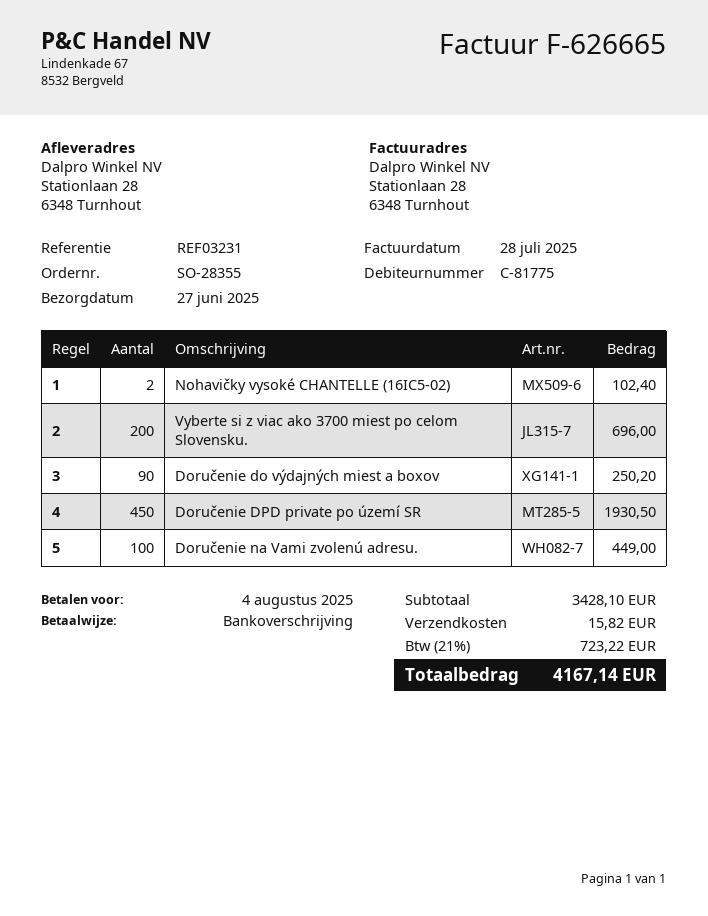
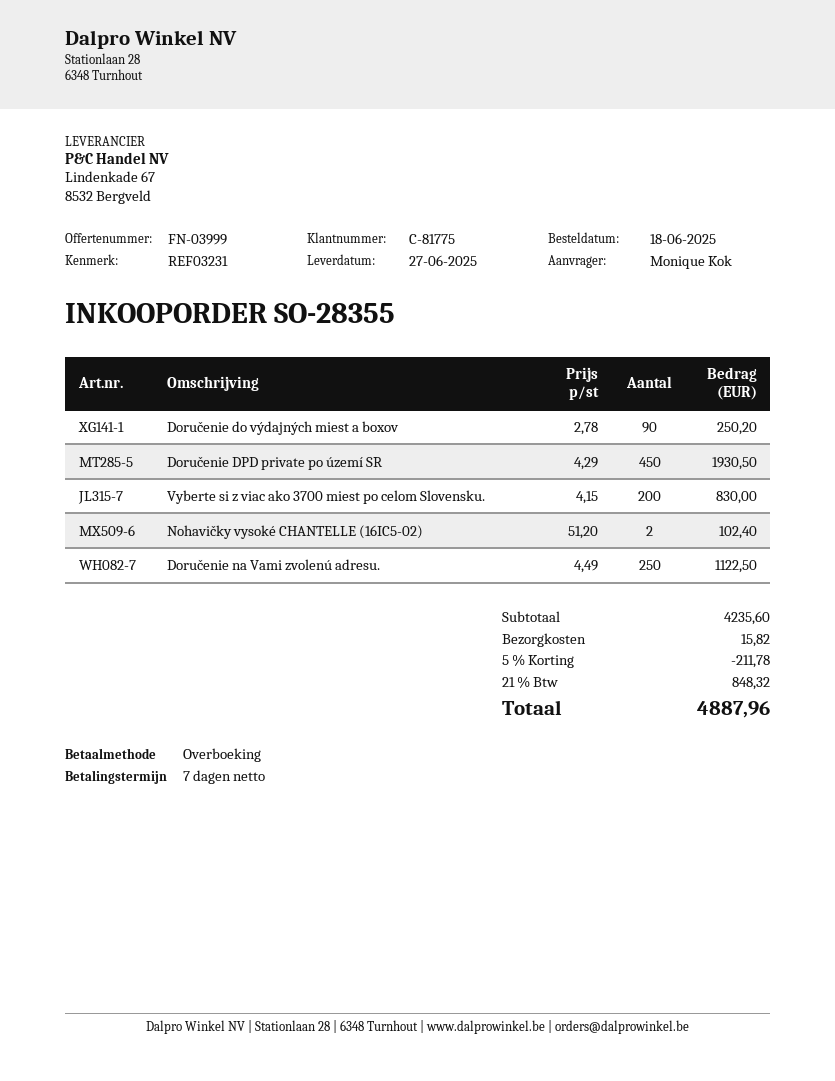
Vyberte si z viac ako 3700 miest po celom Slovensku.: 200 for 696.00 -> 200 for 830.00
Doručenie na Vami zvolenú adresu.: 100 for 449.00 -> 250 for 1122.50
subtotal: 3428.10 -> 4235.60
discount: none -> 5% = 211.78
tax: 21% = 723.22 -> 21% = 848.32
total: 4167.14 -> 4887.96

